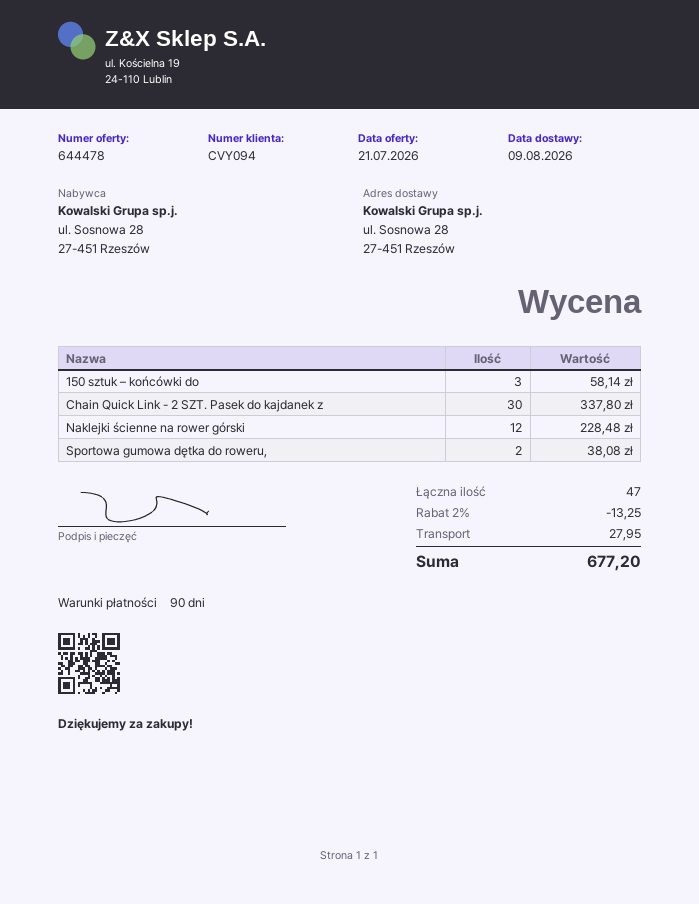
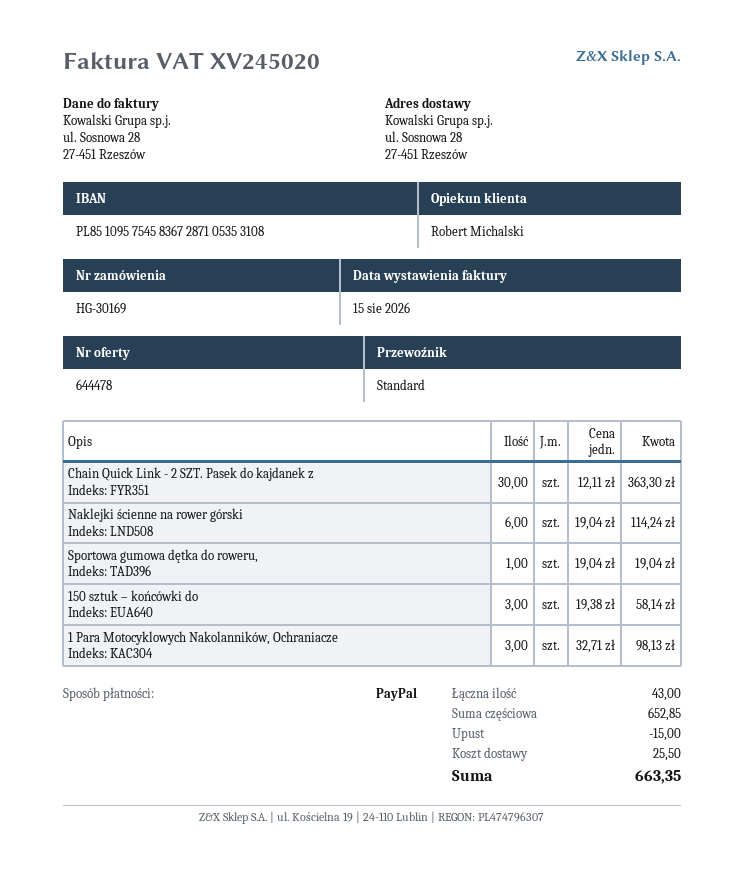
Chain Quick Link - 2 SZT. Pasek do kajdanek z: 30 for 337.80 -> 30 for 363.30
Naklejki ścienne na rower górski: 12 for 228.48 -> 6 for 114.24
Sportowa gumowa dętka do roweru,: 2 for 38.08 -> 1 for 19.04
1 Para Motocyklowych Nakolanników, Ochraniacze: none -> 3 for 98.13
total quantity: 47 -> 43
discount: 13.25 -> 15.00
shipping: 27.95 -> 25.50
total: 677.20 -> 663.35

